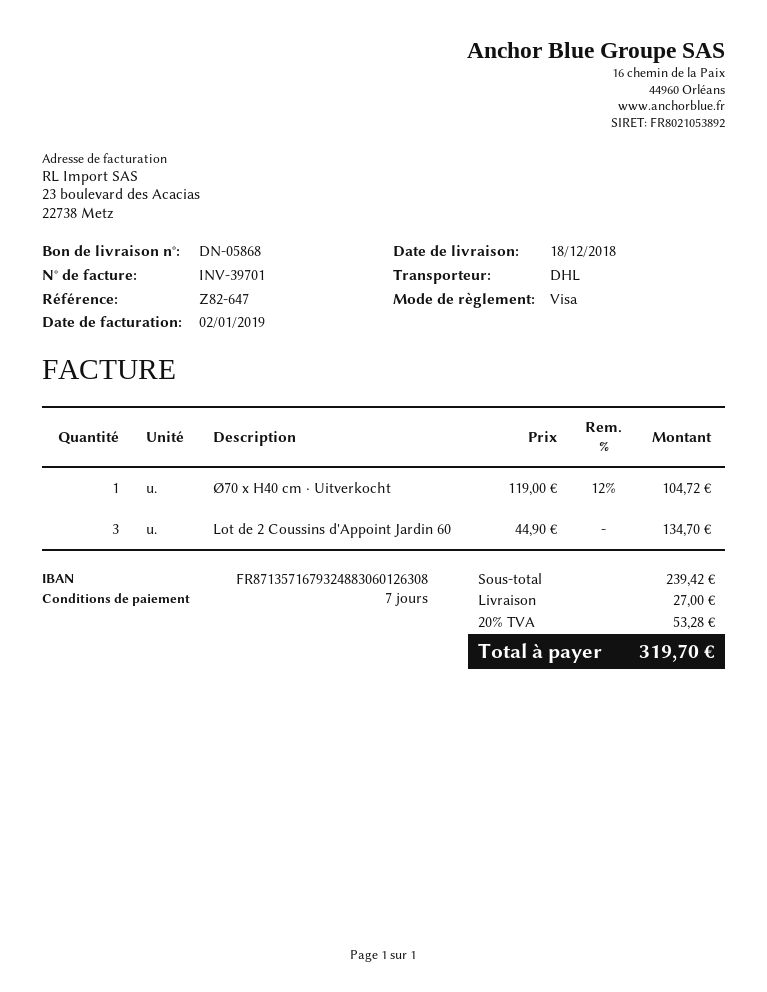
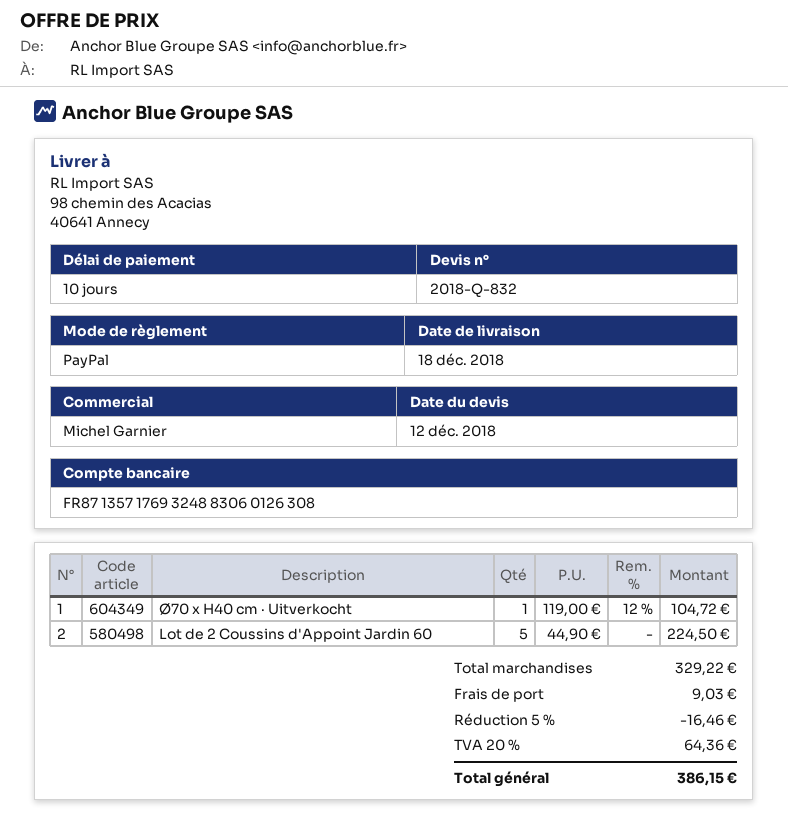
payment terms: 7 days -> 10 days
payment method: Visa -> PayPal
bank account: FR8713571679324883060126308 -> FR8713571769324883060126308
Lot de 2 Coussins d'Appoint Jardin 60: 3 x 44.90 = 134.70 -> 5 x 44.90 = 224.50
subtotal: 239.42 -> 329.22
discount: none -> 5% = 16.46
shipping: 27.00 -> 9.03
tax: 20% = 53.28 -> 20% = 64.36
total: 319.70 -> 386.15

